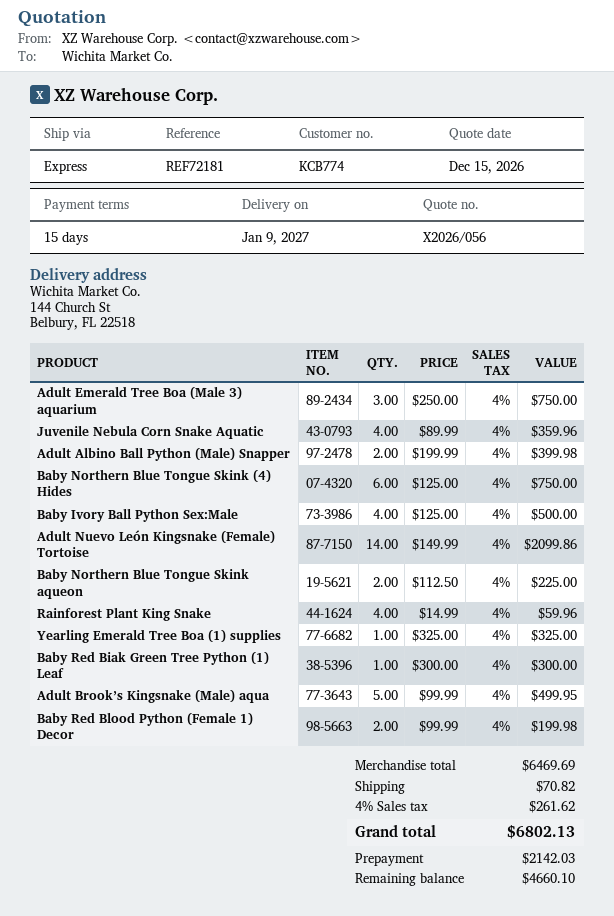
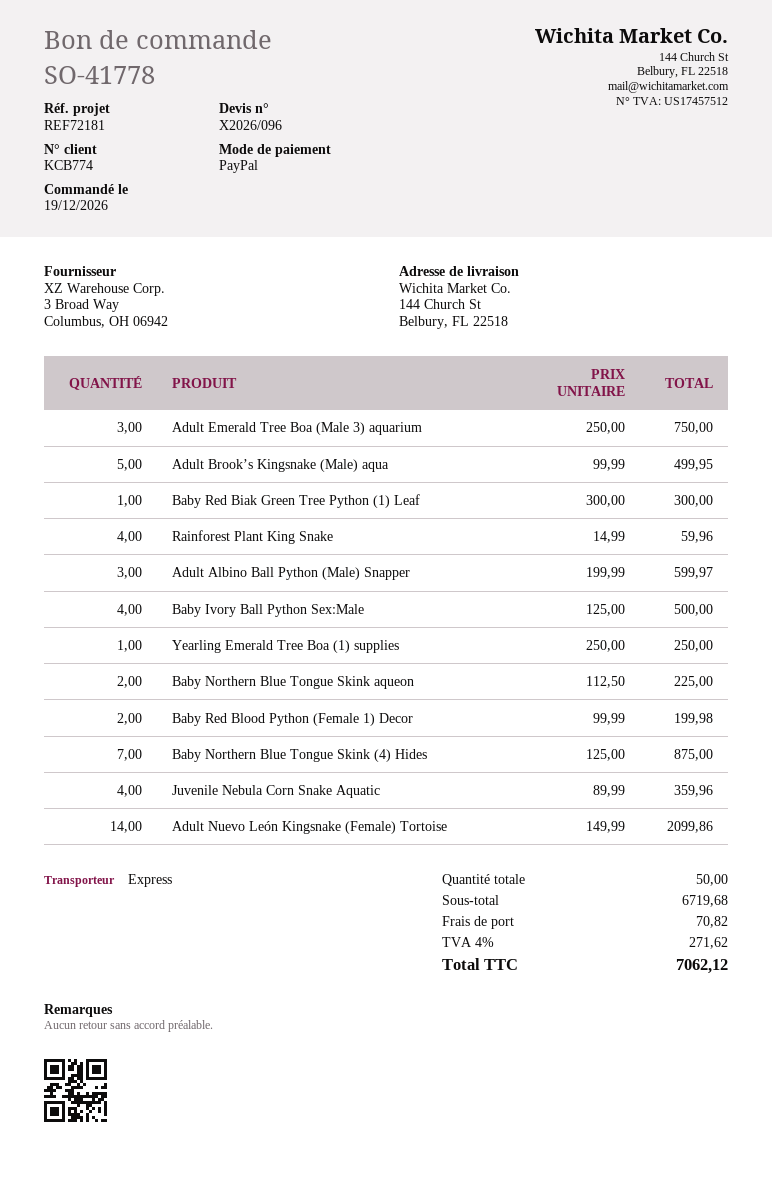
quote number: X2026/056 -> X2026/096
Adult Albino Ball Python (Male) Snapper: 2 x 199.99 = 399.98 -> 3 x 199.99 = 599.97
Baby Northern Blue Tongue Skink (4) Hides: 6 x 125.00 = 750.00 -> 7 x 125.00 = 875.00
Yearling Emerald Tree Boa (1) supplies: 1 x 325.00 = 325.00 -> 1 x 250.00 = 250.00
subtotal: 6469.69 -> 6719.68
tax: 4% = 261.62 -> 4% = 271.62
total: 6802.13 -> 7062.12

